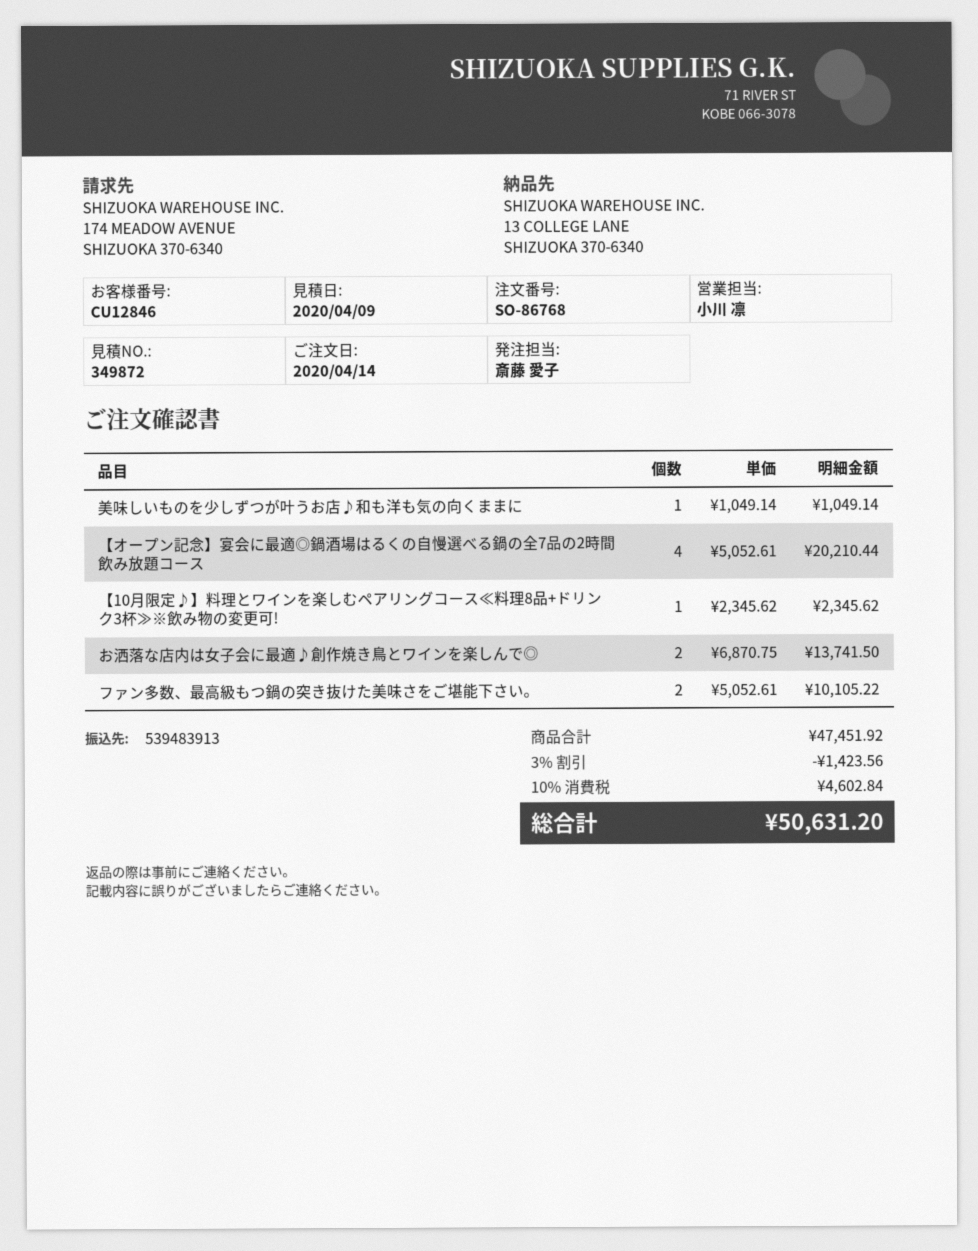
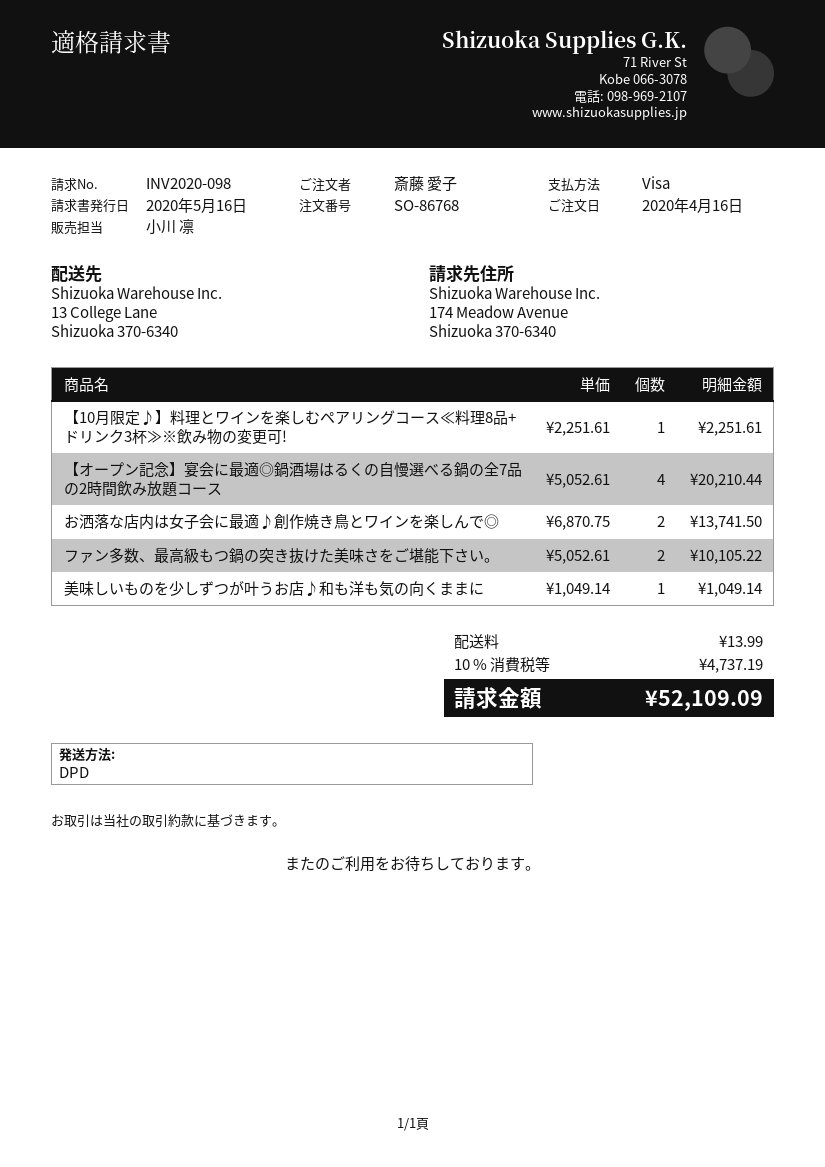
order date: 2020-04-14 -> 2020-04-16
【10月限定♪】料理とワインを楽しむペアリングコース≪料理8品+ドリンク3杯≫※飲み物の変更可!: 1 x 2345.62 = 2345.62 -> 1 x 2251.61 = 2251.61
discount: 3% = 1423.56 -> none
shipping: none -> 13.99
tax: 10% = 4602.84 -> 10% = 4737.19
total: 50631.20 -> 52109.09

